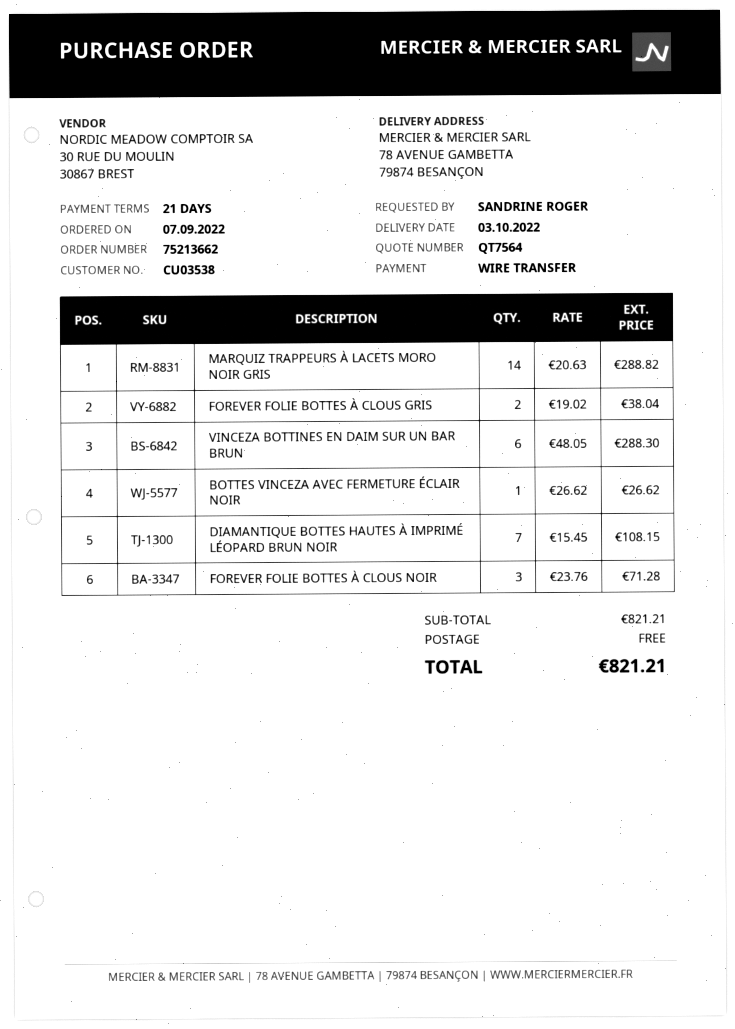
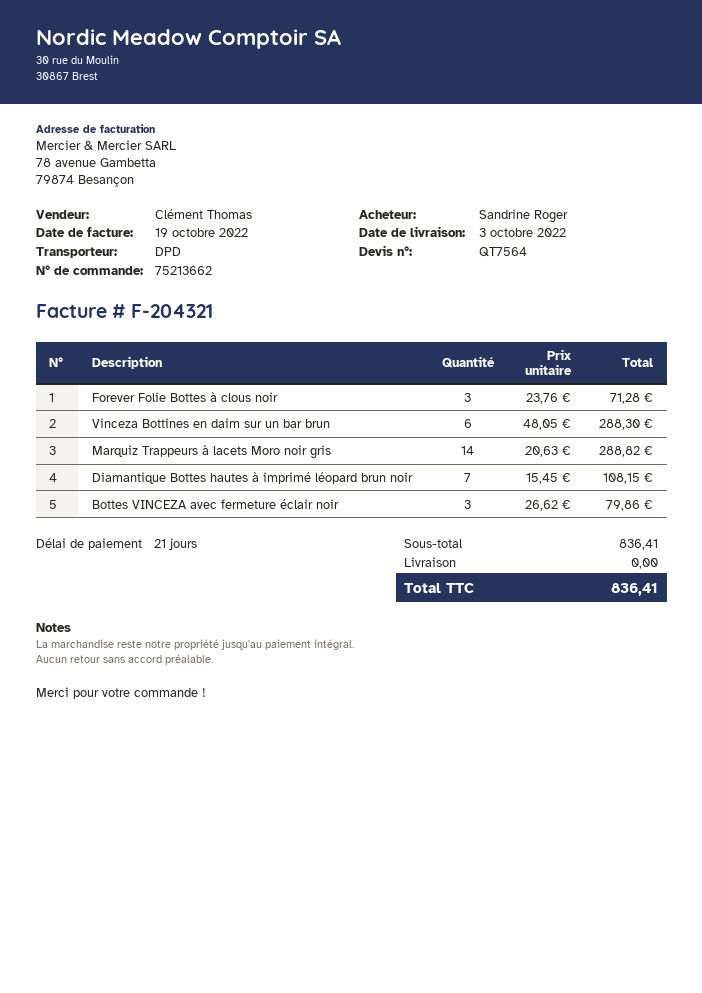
FOREVER FOLIE BOTTES À CLOUS GRIS: 2 x 19.02 = 38.04 -> none
BOTTES VINCEZA AVEC FERMETURE ÉCLAIR NOIR: 1 x 26.62 = 26.62 -> 3 x 26.62 = 79.86
subtotal: 821.21 -> 836.41
total: 821.21 -> 836.41

